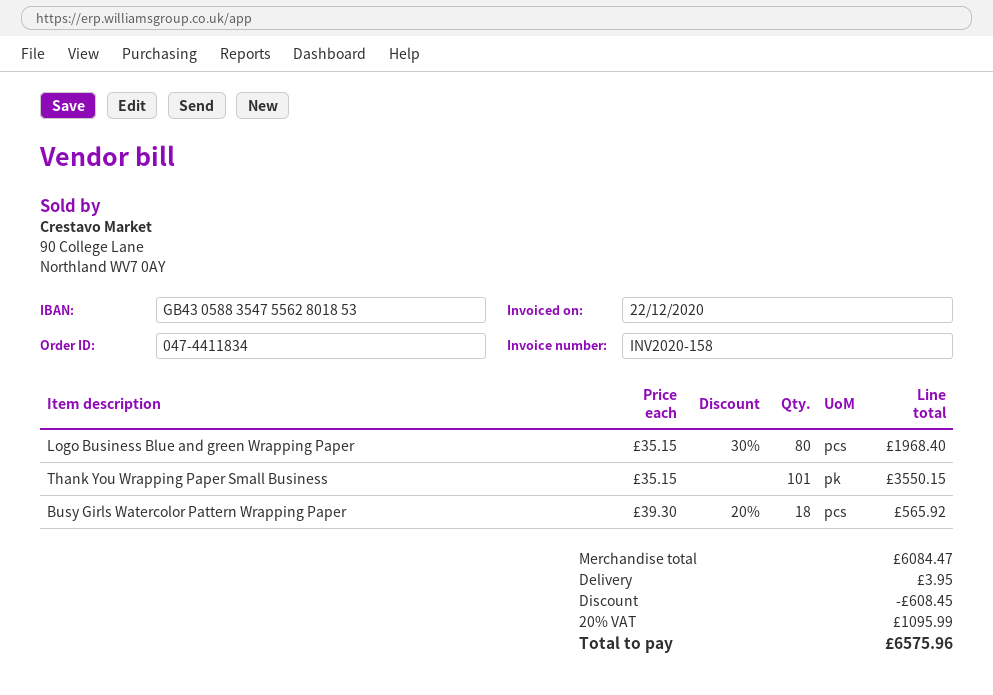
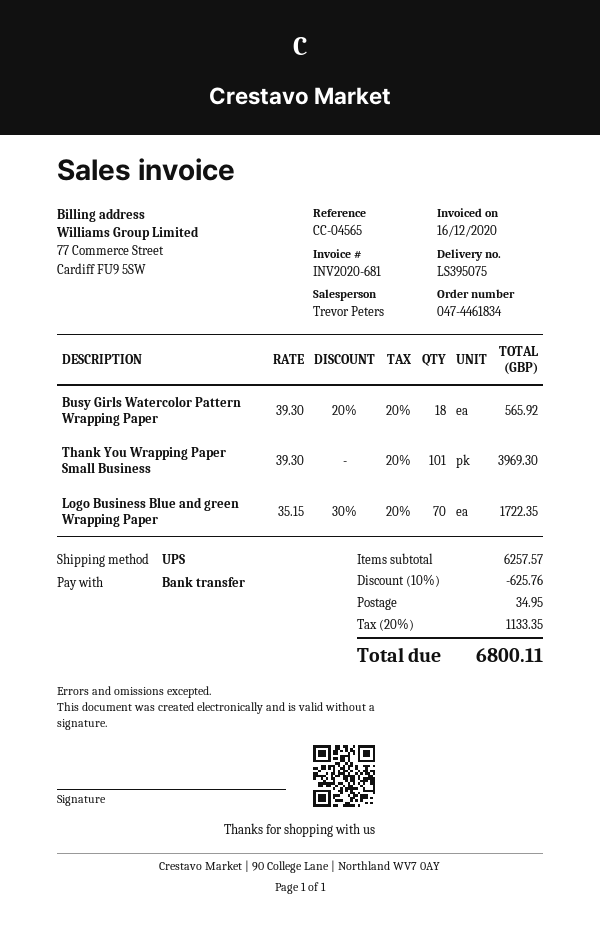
order number: 047-4411834 -> 047-4461834
invoice number: INV2020-158 -> INV2020-681
invoice date: 2020-12-22 -> 2020-12-16
Logo Business Blue and green Wrapping Paper: 80 x 35.15 - 30% = 1968.40 -> 70 x 35.15 - 30% = 1722.35
Thank You Wrapping Paper Small Business: 101 x 35.15 = 3550.15 -> 101 x 39.30 = 3969.30
subtotal: 6084.47 -> 6257.57
discount: 608.45 -> 625.76
shipping: 3.95 -> 34.95
tax: 20% = 1095.99 -> 20% = 1133.35
total: 6575.96 -> 6800.11

